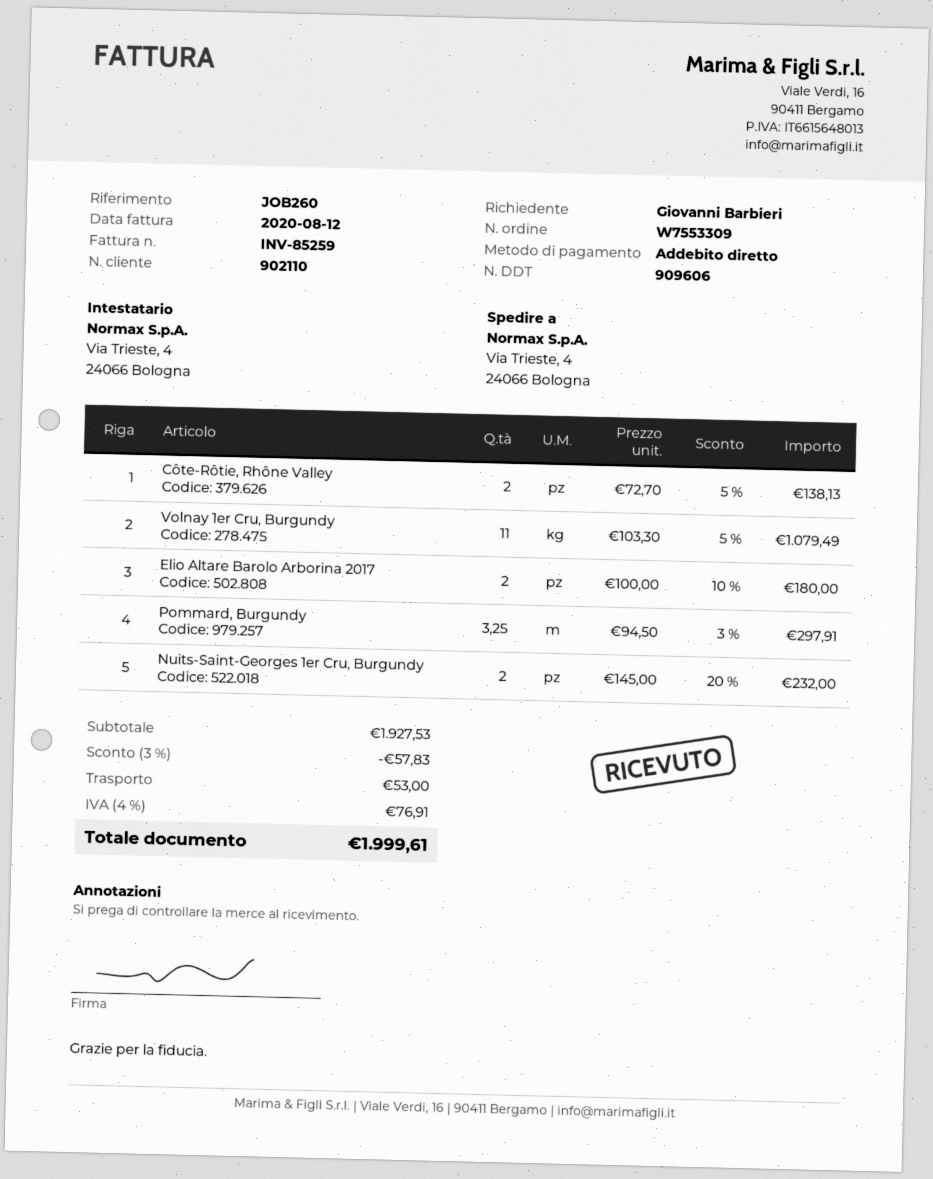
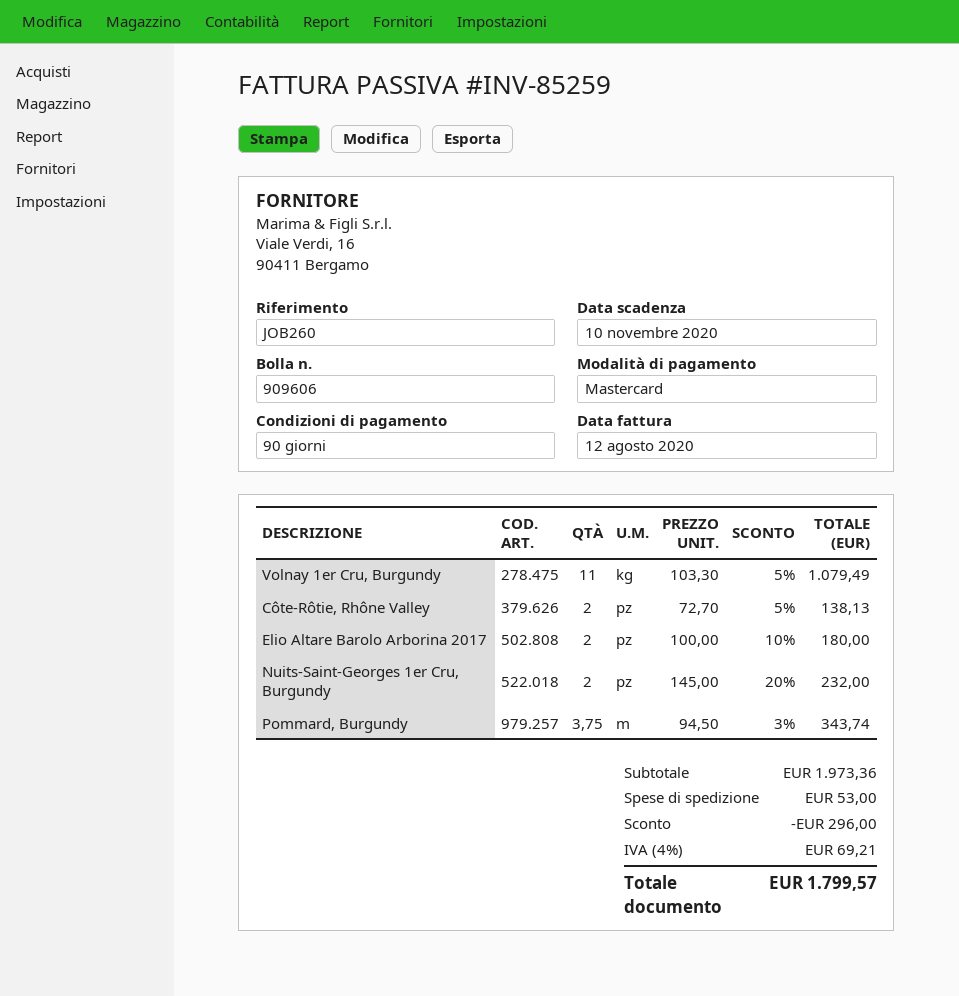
payment method: direct debit -> Mastercard
Pommard, Burgundy: 3.25 x 94.50 - 3% = 297.91 -> 3.75 x 94.50 - 3% = 343.74
subtotal: 1927.53 -> 1973.36
discount: 57.83 -> 296.00
tax: 4% = 76.91 -> 4% = 69.21
total: 1999.61 -> 1799.57

